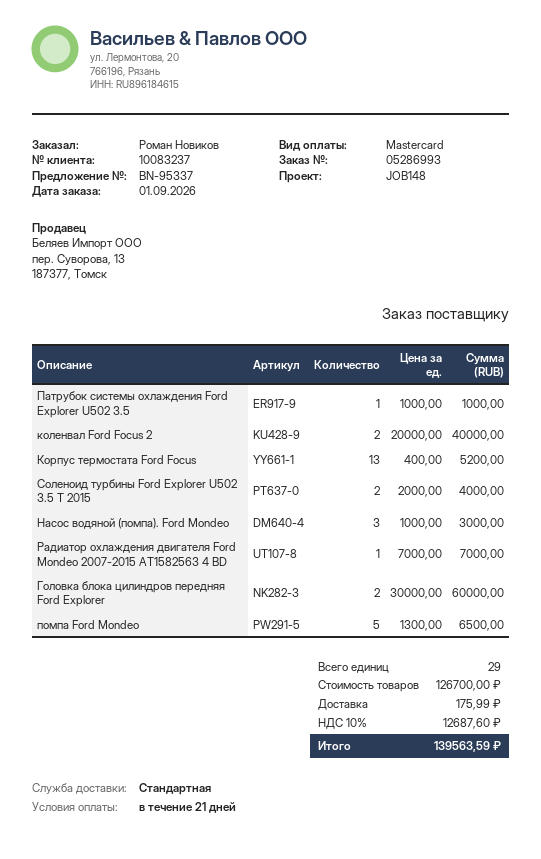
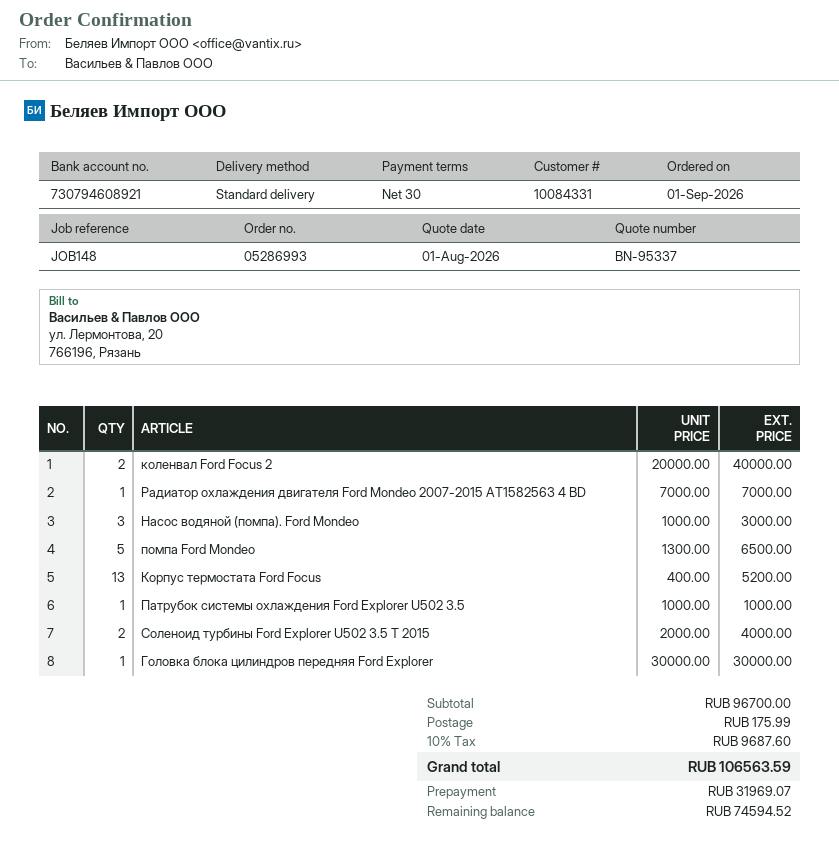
payment terms: 21 days -> 30 days
customer number: 10083237 -> 10084331
Головка блока цилиндров передняя Ford Explorer: 2 x 30000.00 = 60000.00 -> 1 x 30000.00 = 30000.00
subtotal: 126700.00 -> 96700.00
tax: 10% = 12687.60 -> 10% = 9687.60
total: 139563.59 -> 106563.59

